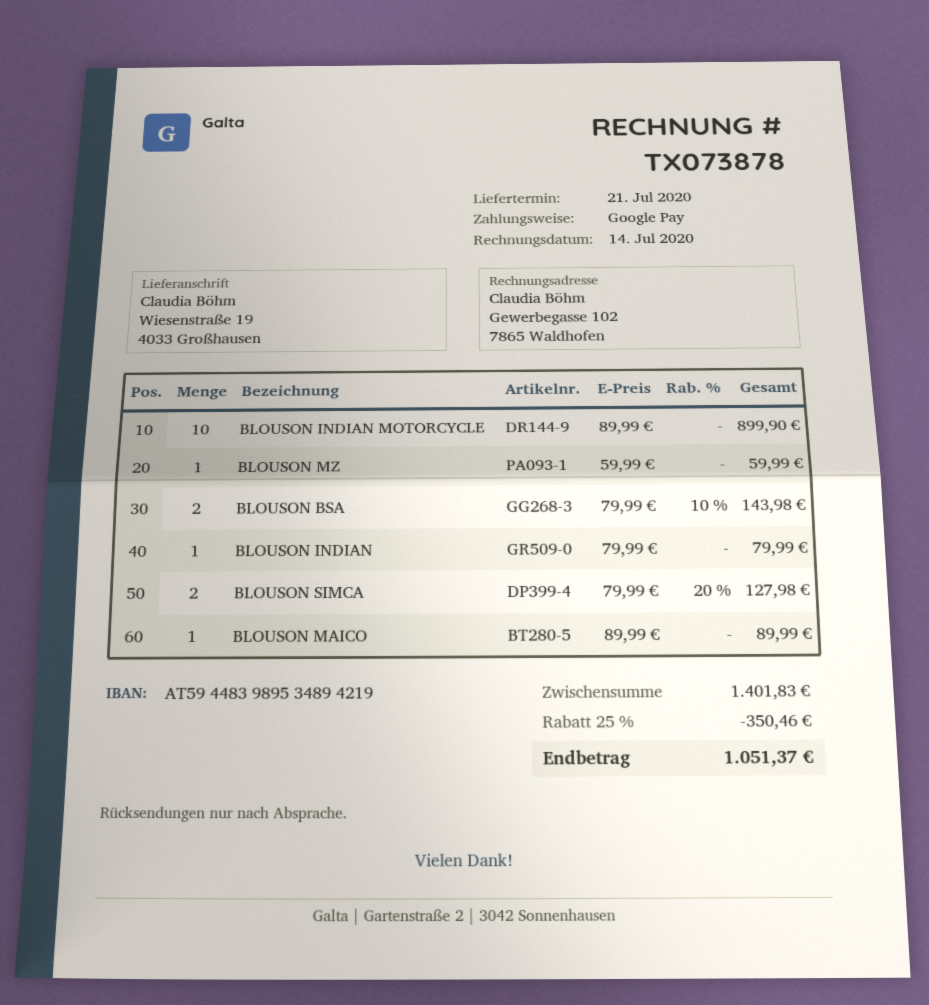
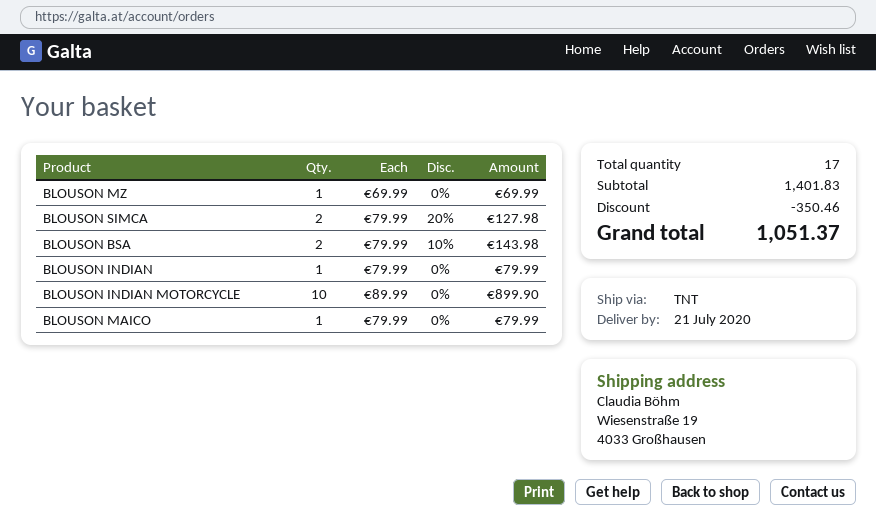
BLOUSON MZ: 1 x 59.99 = 59.99 -> 1 x 69.99 = 69.99
BLOUSON MAICO: 1 x 89.99 = 89.99 -> 1 x 79.99 = 79.99

